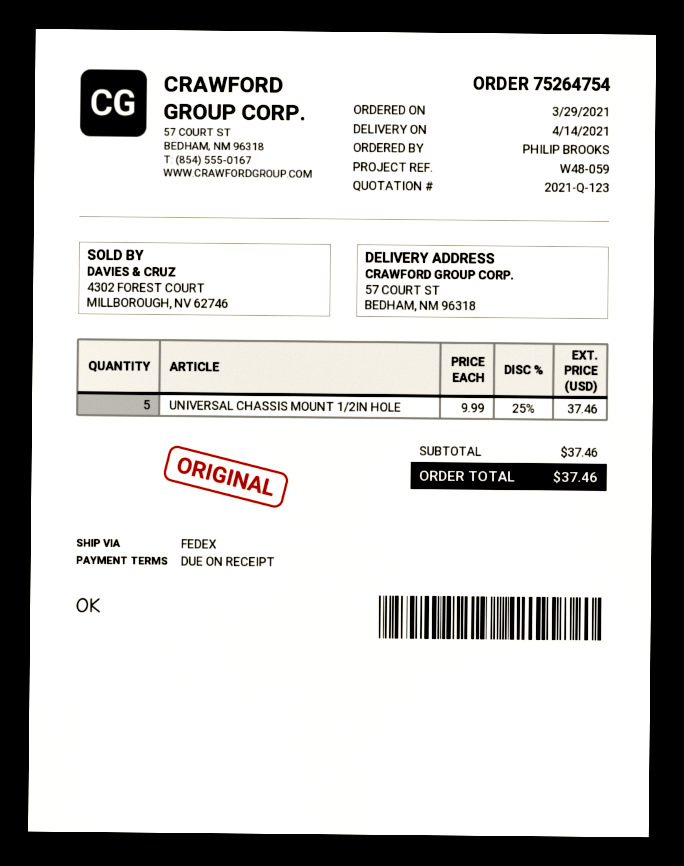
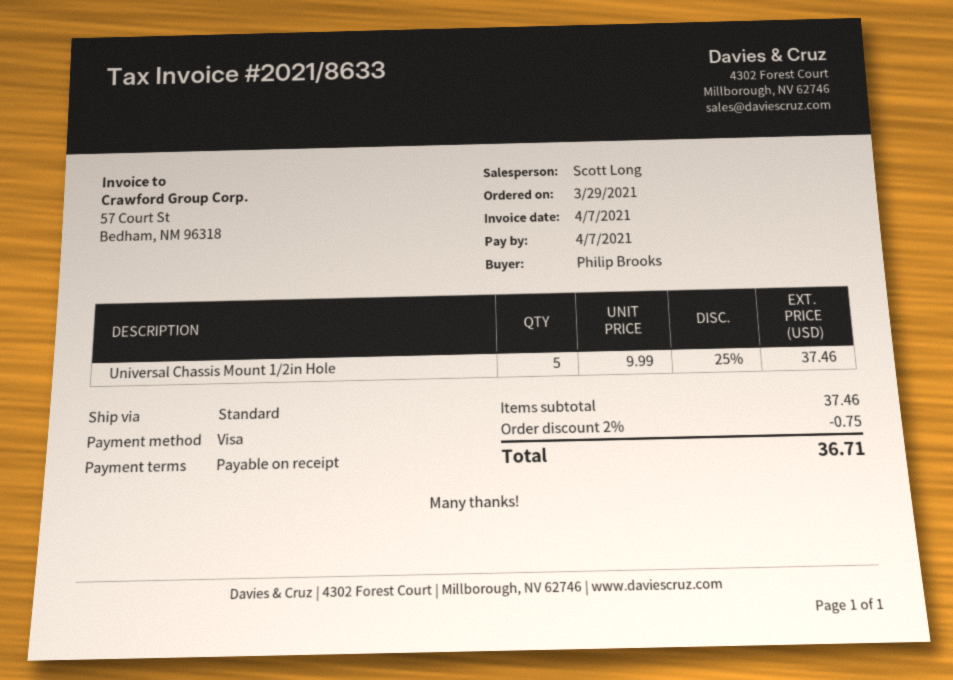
shipping method: FedEx -> standard
discount: none -> 2% = 0.75
total: 37.46 -> 36.71

